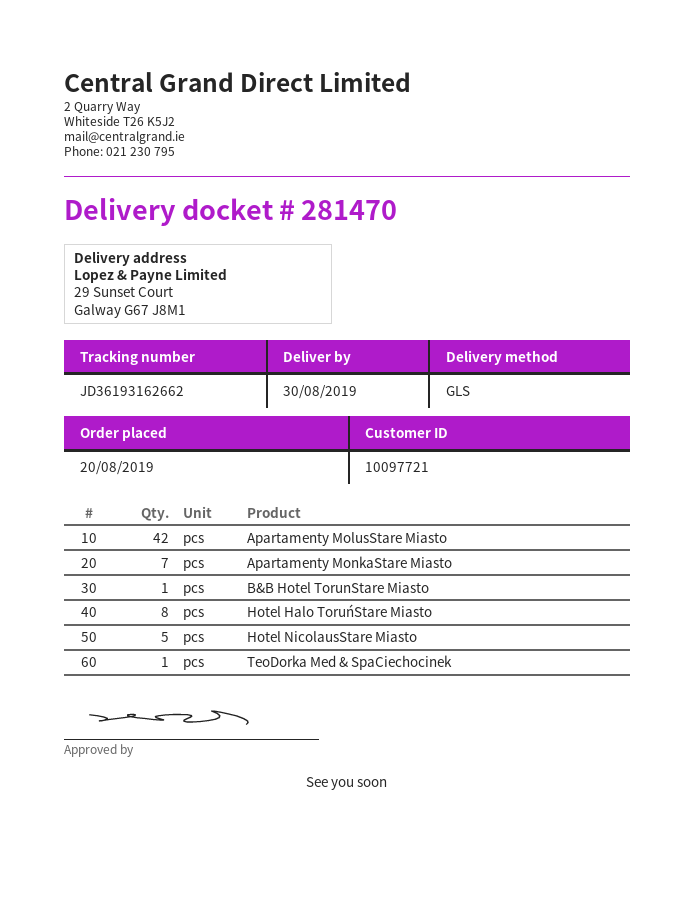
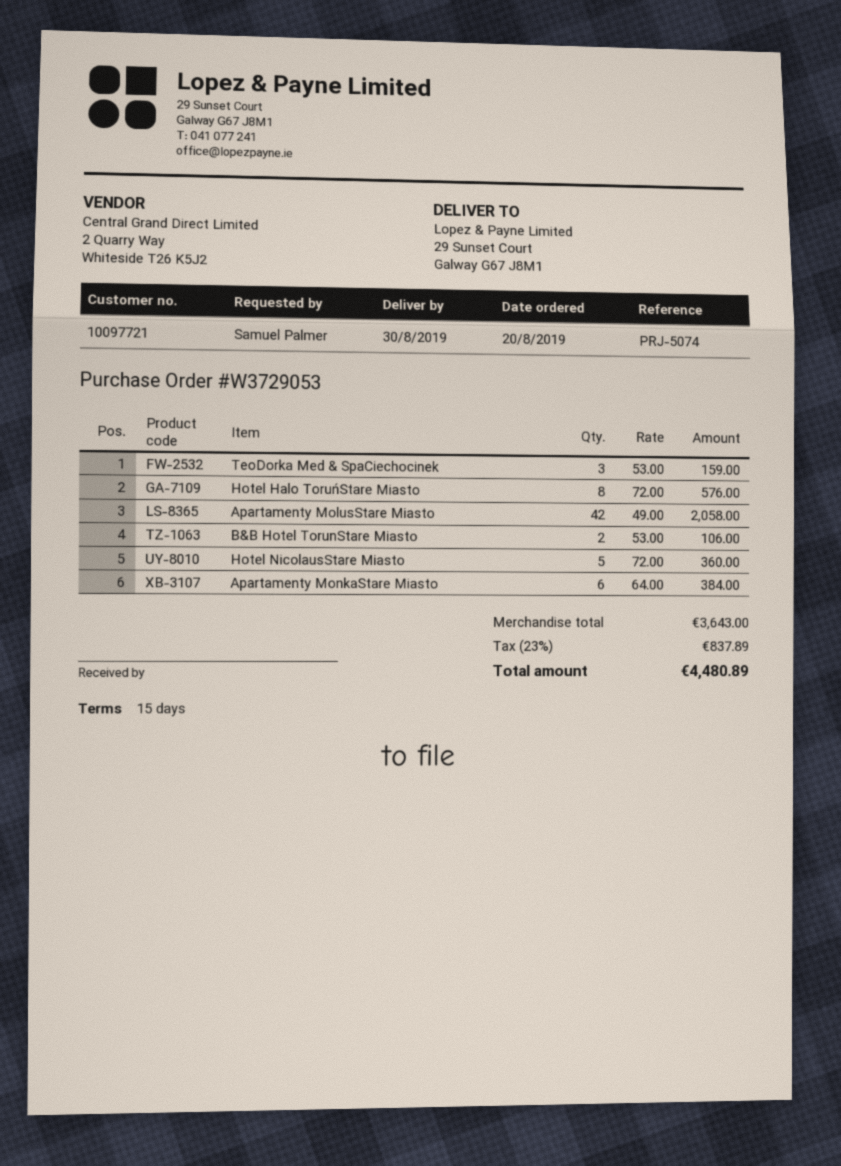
Apartamenty MonkaStare Miasto: 7 -> 6
B&B Hotel TorunStare Miasto: 1 -> 2
TeoDorka Med & SpaCiechocinek: 1 -> 3

